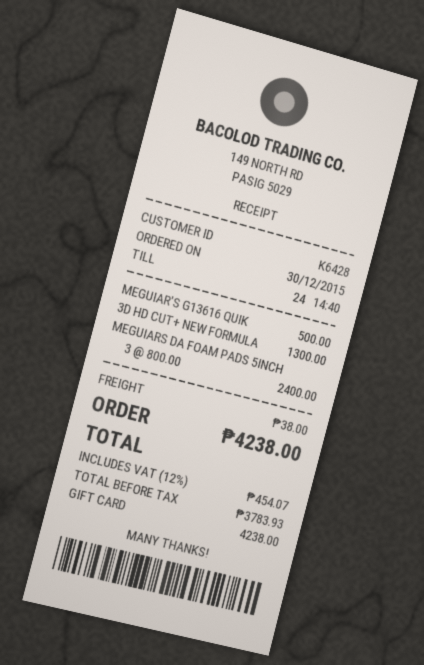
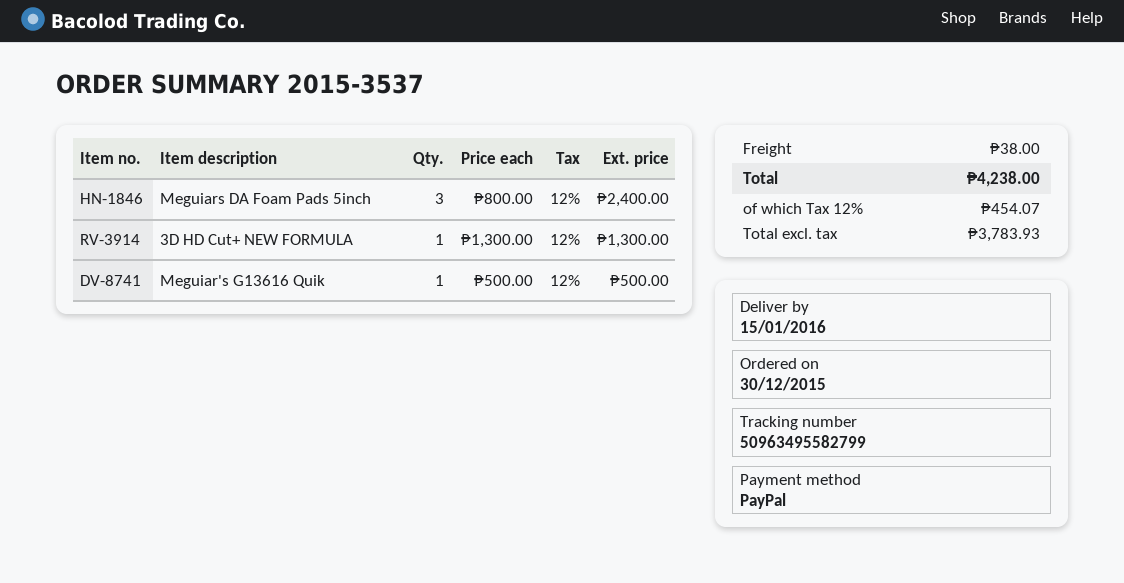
payment method: gift card -> PayPal

